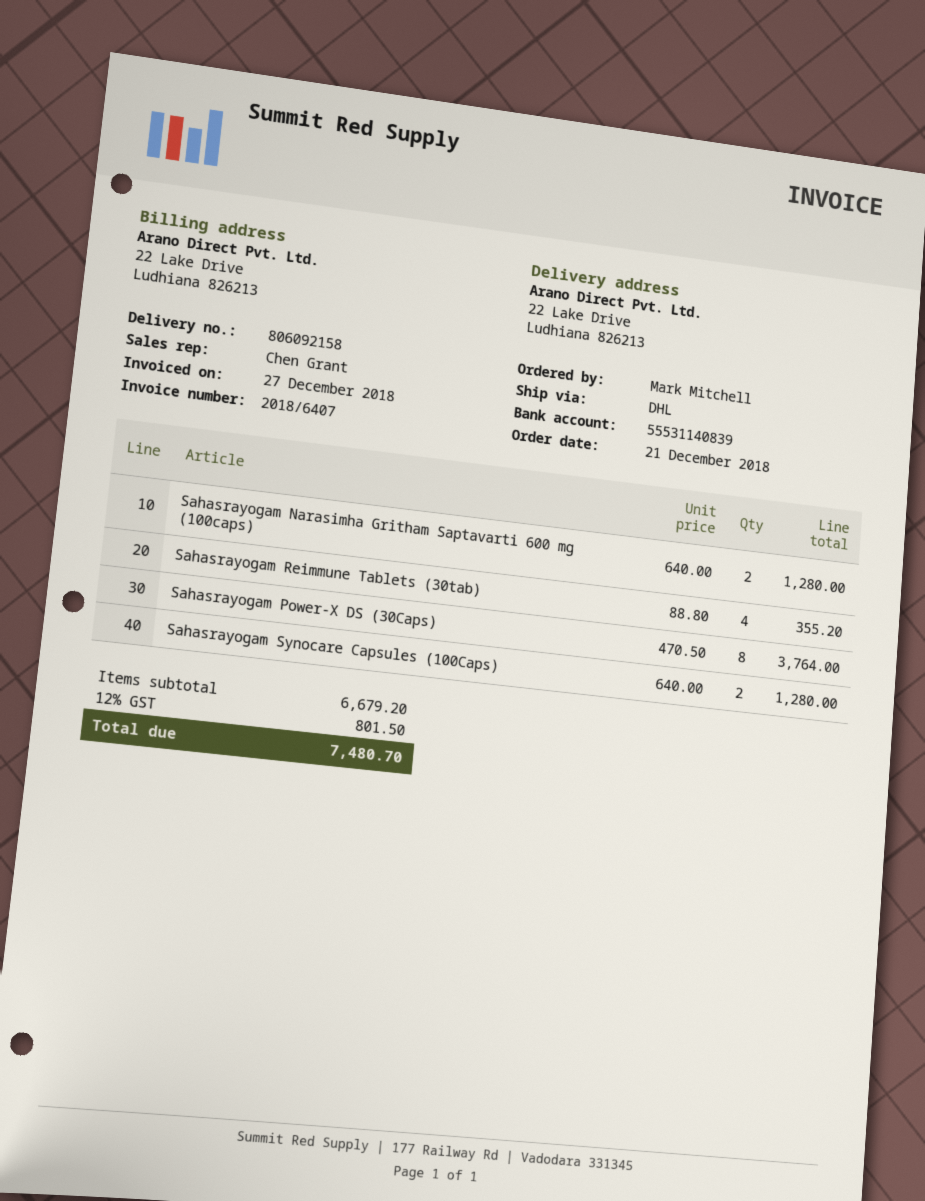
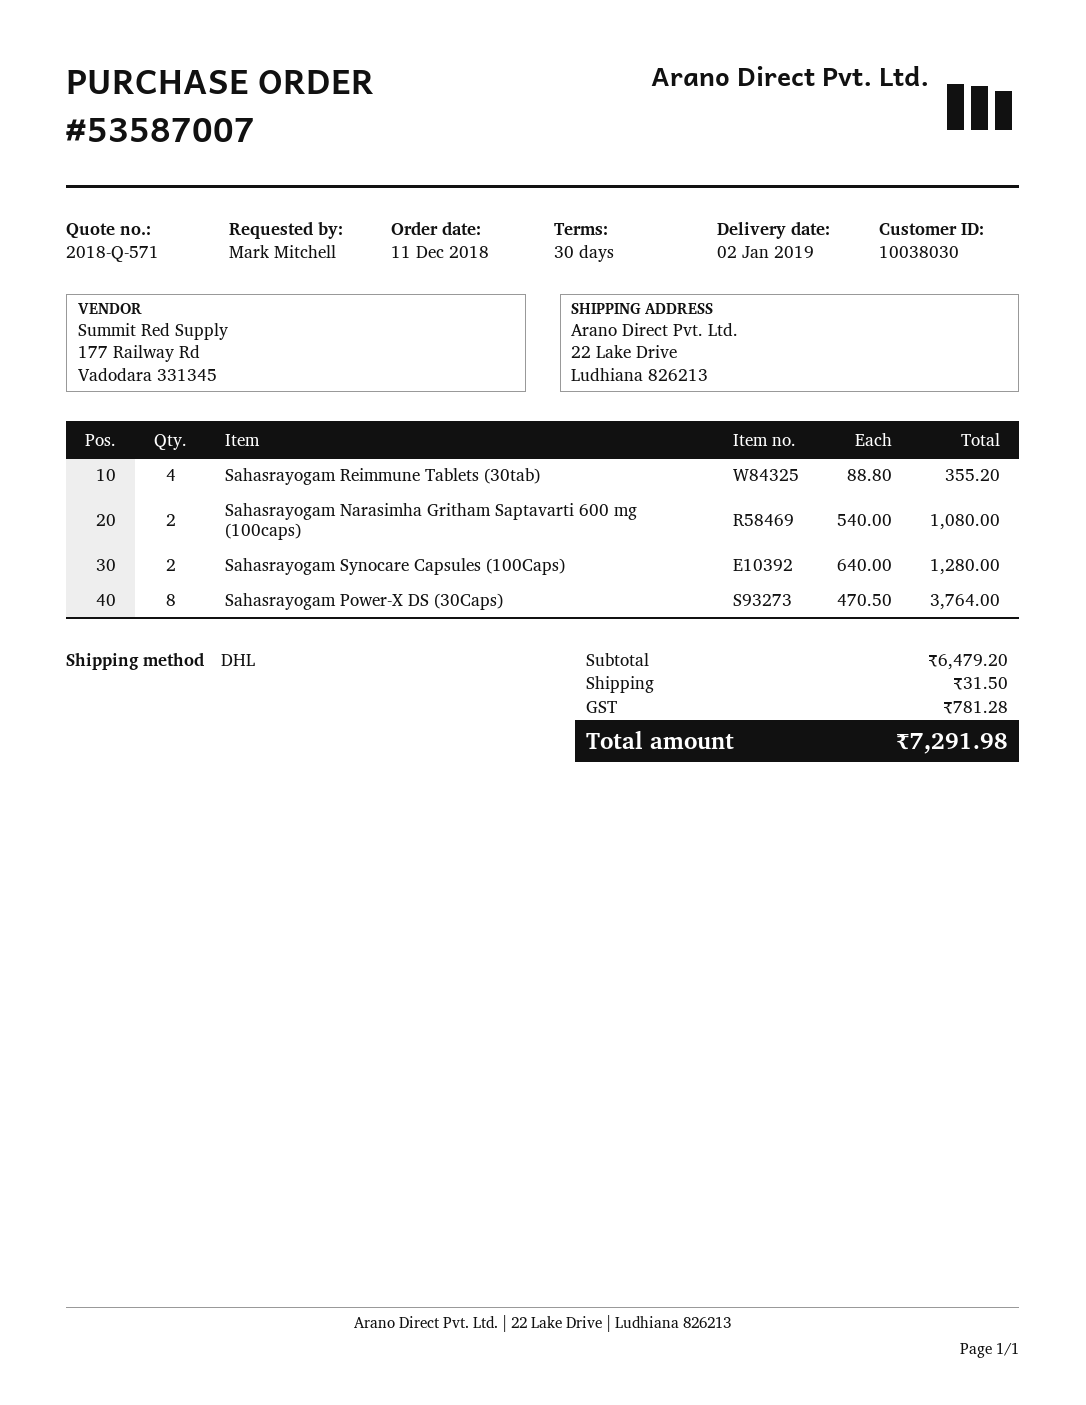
order date: 2018-12-21 -> 2018-12-11
Sahasrayogam Narasimha Gritham Saptavarti 600 mg (100caps): 2 x 640.00 = 1280.00 -> 2 x 540.00 = 1080.00
subtotal: 6679.20 -> 6479.20
shipping: none -> 31.50
tax: 801.50 -> 781.28
total: 7480.70 -> 7291.98

